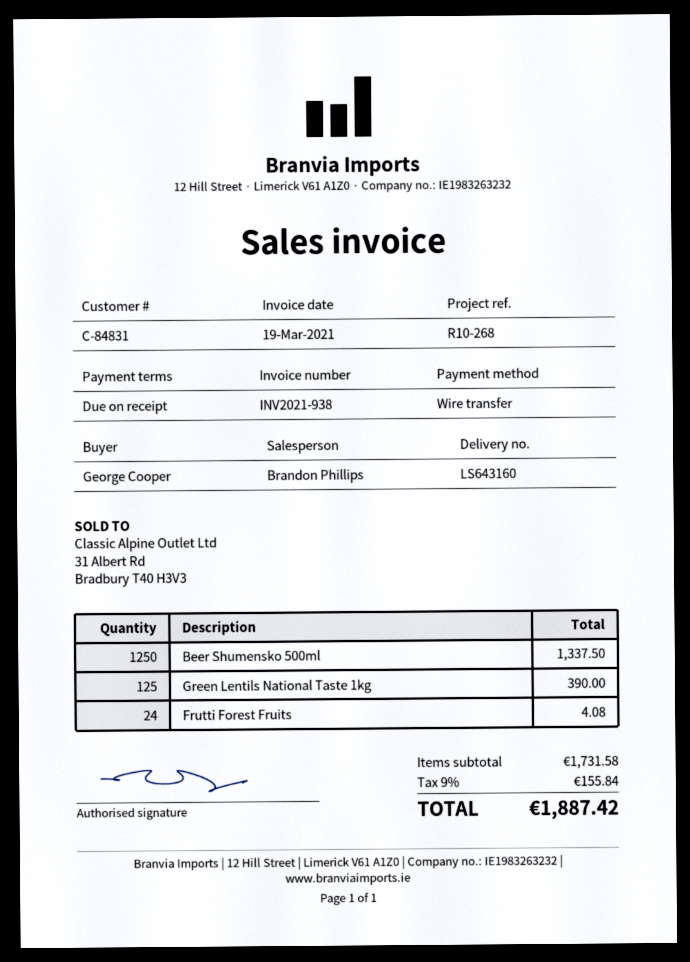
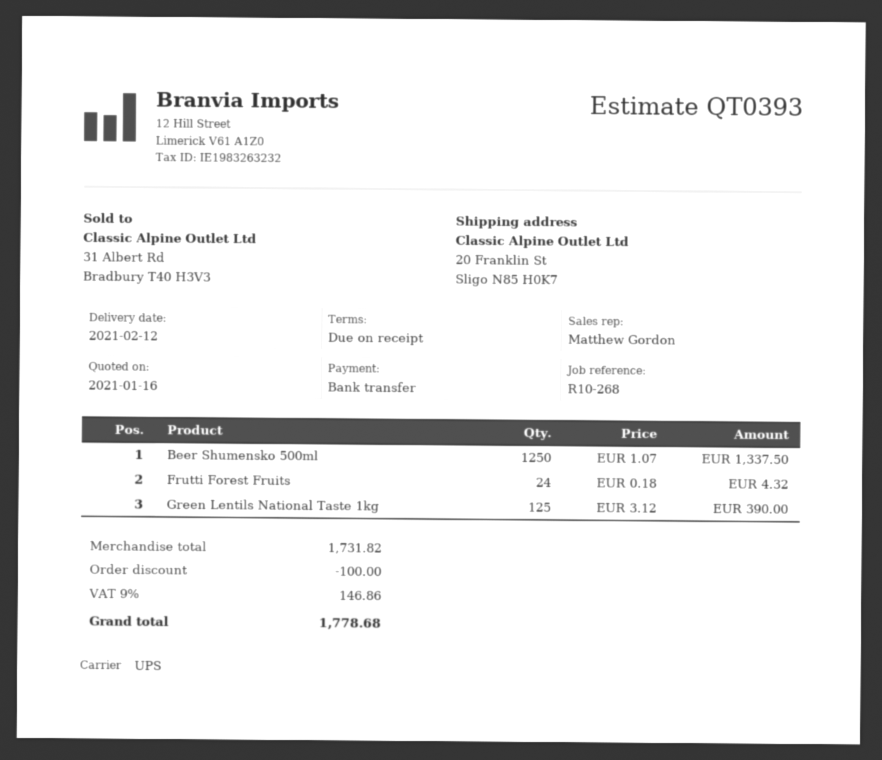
sales rep: Brandon Phillips -> Matthew Gordon
Frutti Forest Fruits: 24 for 4.08 -> 24 for 4.32
subtotal: 1731.58 -> 1731.82
discount: none -> 100.00
tax: 9% = 155.84 -> 9% = 146.86
total: 1887.42 -> 1778.68

